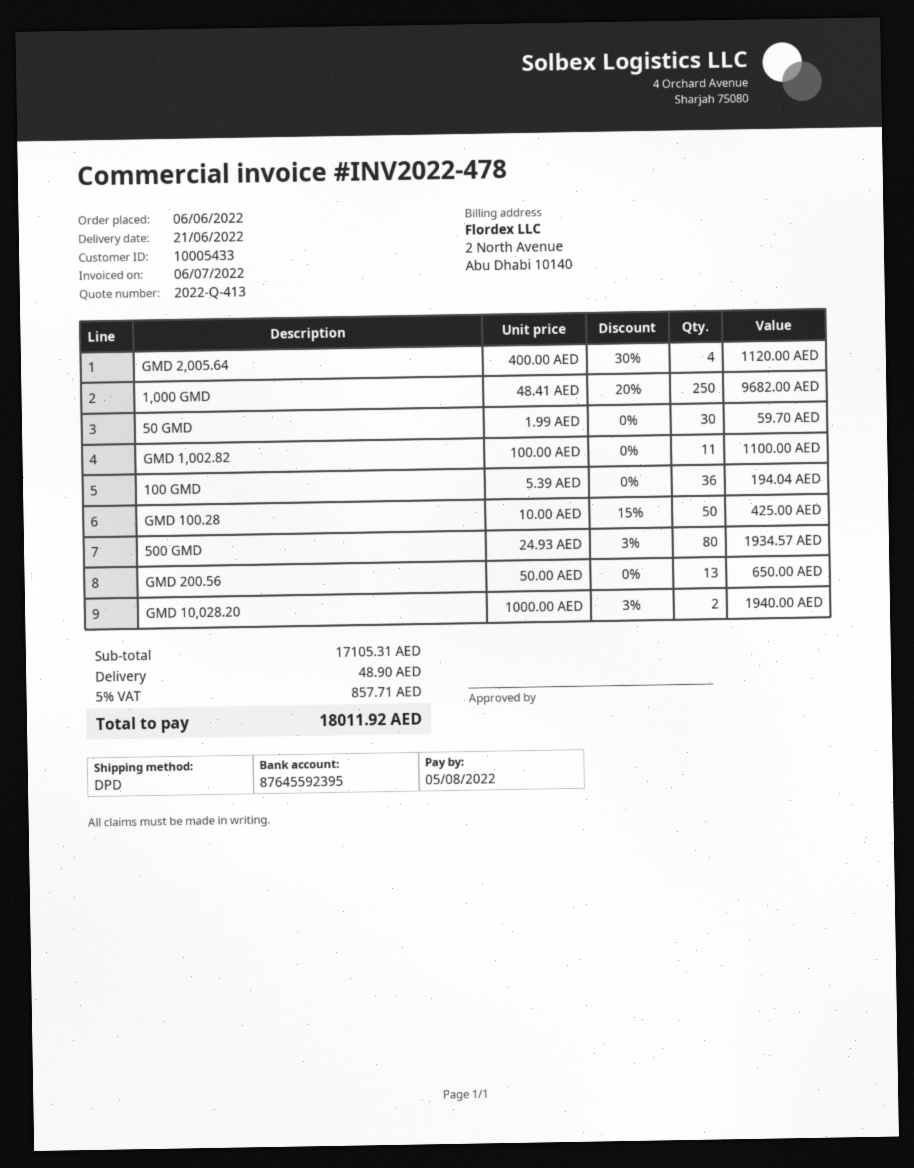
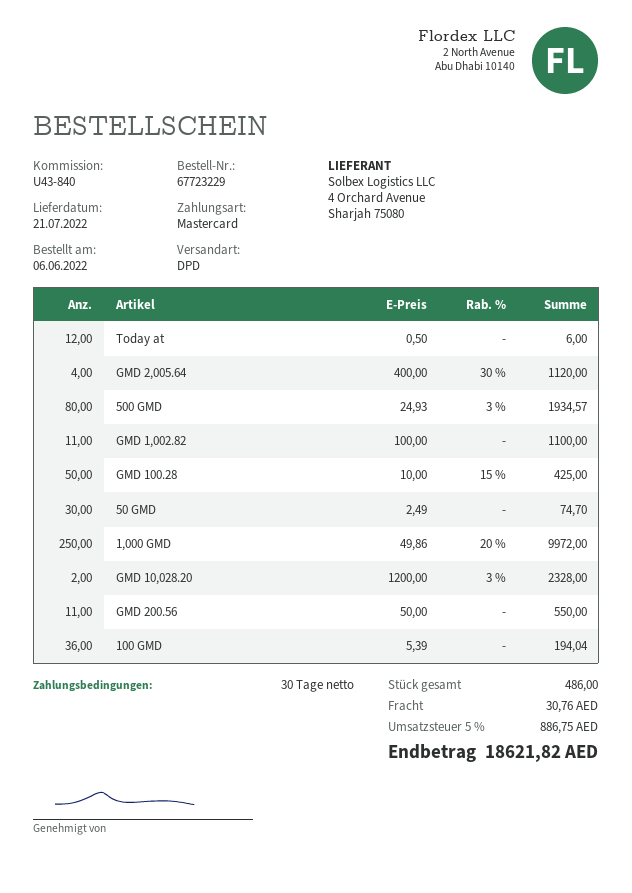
delivery date: 2022-06-21 -> 2022-07-21
1,000 GMD: 250 x 48.41 - 20% = 9682.00 -> 250 x 49.86 - 20% = 9972.00
50 GMD: 30 x 1.99 = 59.70 -> 30 x 2.49 = 74.70
GMD 200.56: 13 x 50.00 = 650.00 -> 11 x 50.00 = 550.00
GMD 10,028.20: 2 x 1000.00 - 3% = 1940.00 -> 2 x 1200.00 - 3% = 2328.00
Today at: none -> 12 x 0.50 = 6.00
shipping: 48.90 -> 30.76
tax: 5% = 857.71 -> 5% = 886.75
total: 18011.92 -> 18621.82

